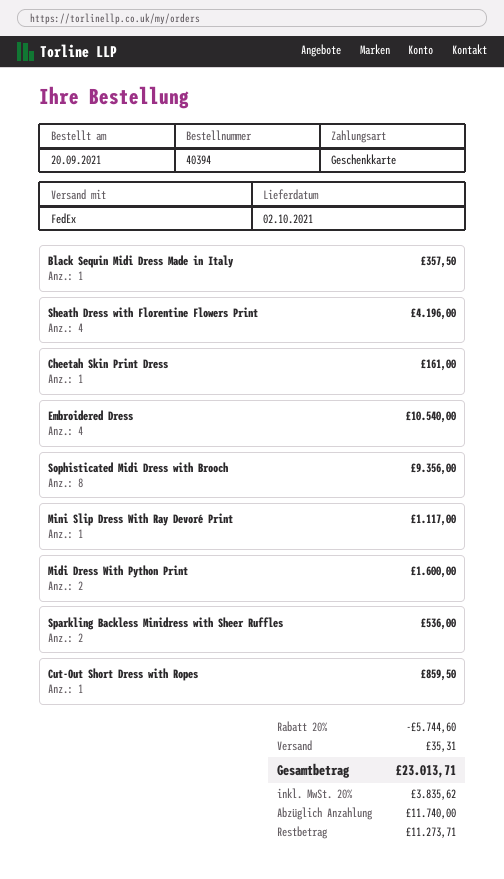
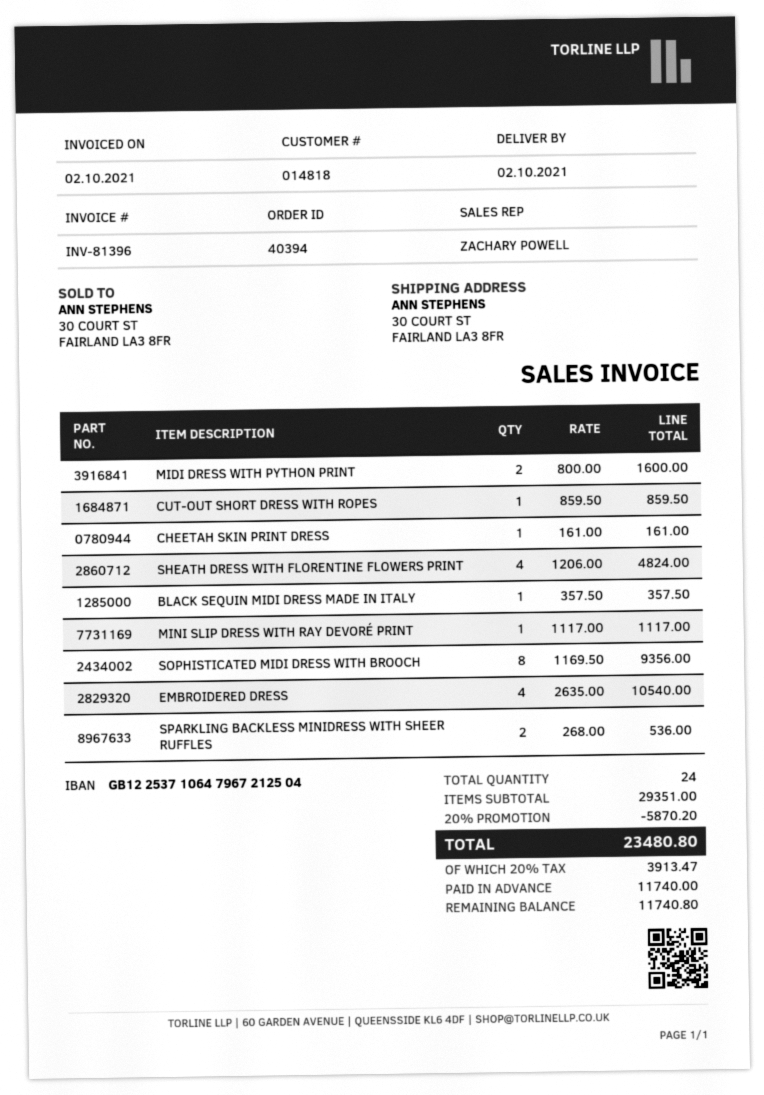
Sheath Dress with Florentine Flowers Print: 4 for 4196.00 -> 4 for 4824.00
discount: 20% = 5744.60 -> 20% = 5870.20
shipping: 35.31 -> none
tax: 20% = 3835.62 -> 20% = 3913.47
total: 23013.71 -> 23480.80
balance: 11273.71 -> 11740.80

